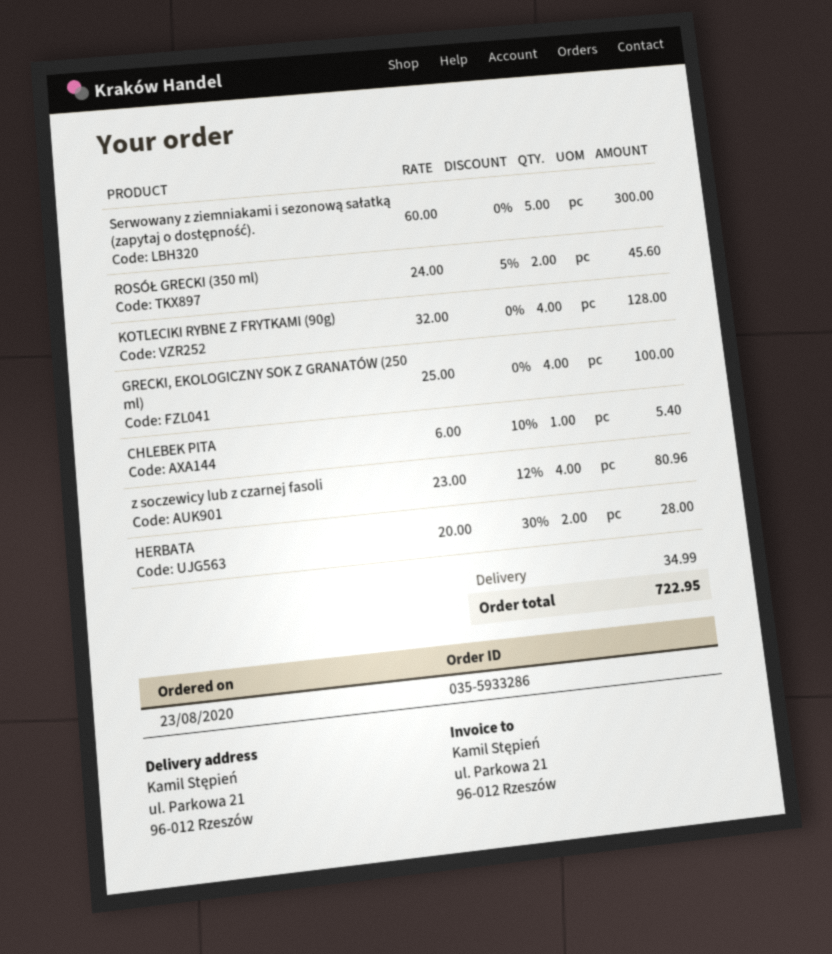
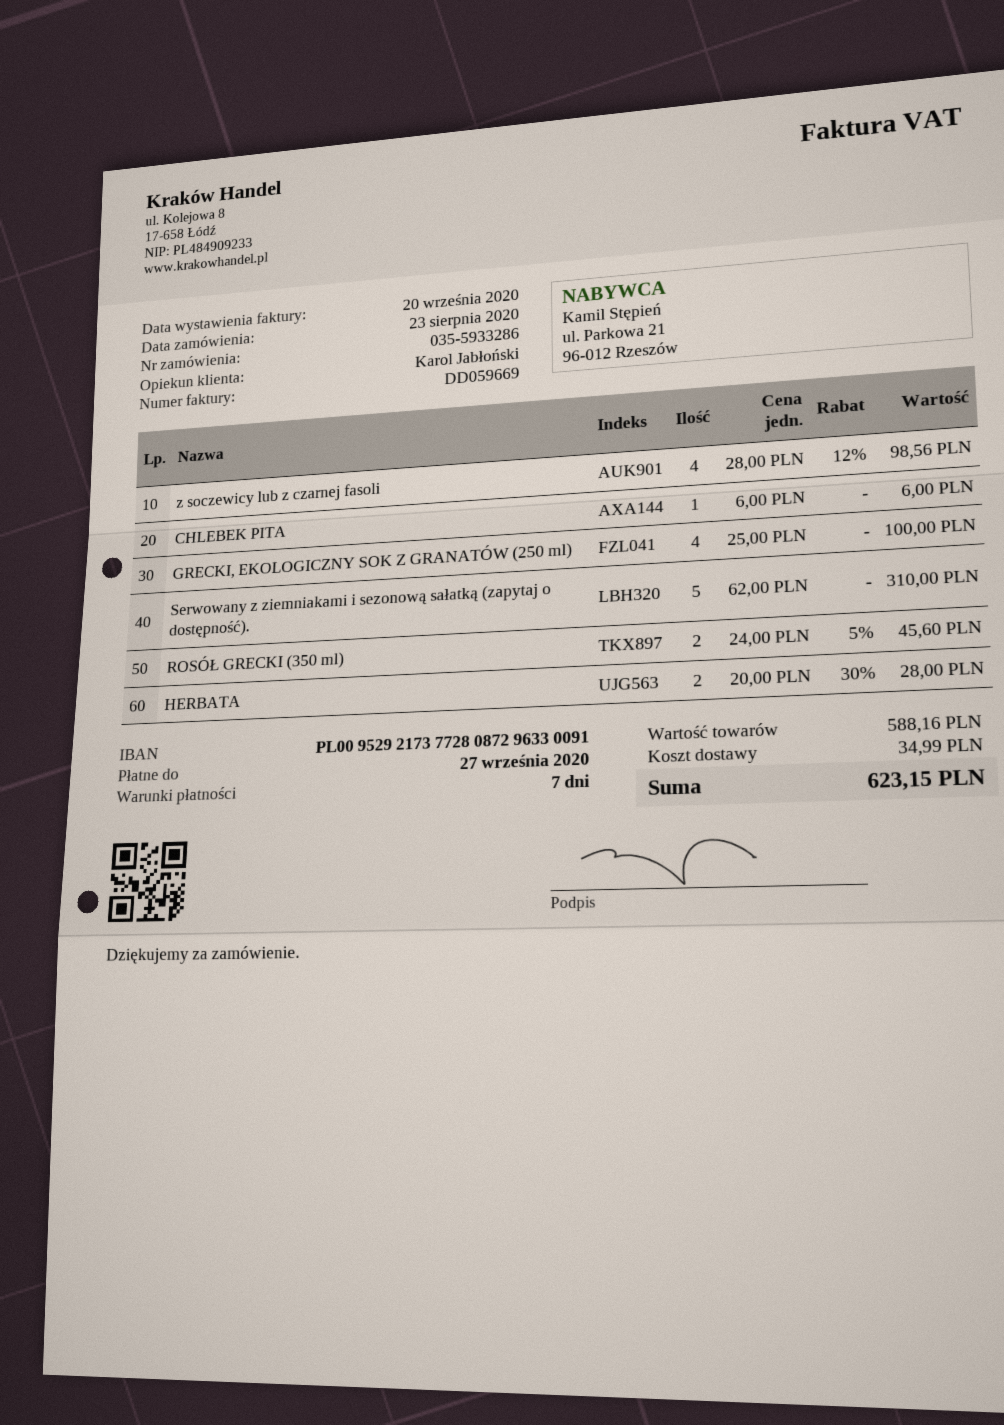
Serwowany z ziemniakami i sezonową sałatką (zapytaj o dostępność).: 5 x 60.00 = 300.00 -> 5 x 62.00 = 310.00
KOTLECIKI RYBNE Z FRYTKAMI (90g): 4 x 32.00 = 128.00 -> none
CHLEBEK ΡΙΤΑ: 1 x 6.00 - 10% = 5.40 -> 1 x 6.00 = 6.00
z soczewicy lub z czarnej fasoli: 4 x 23.00 - 12% = 80.96 -> 4 x 28.00 - 12% = 98.56
total: 722.95 -> 623.15

